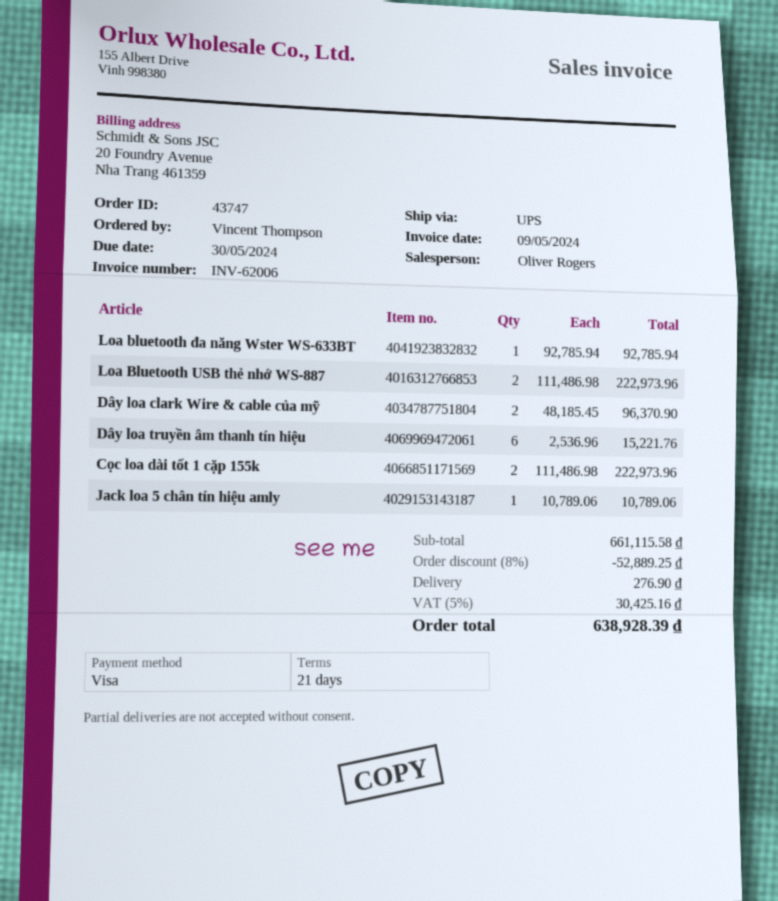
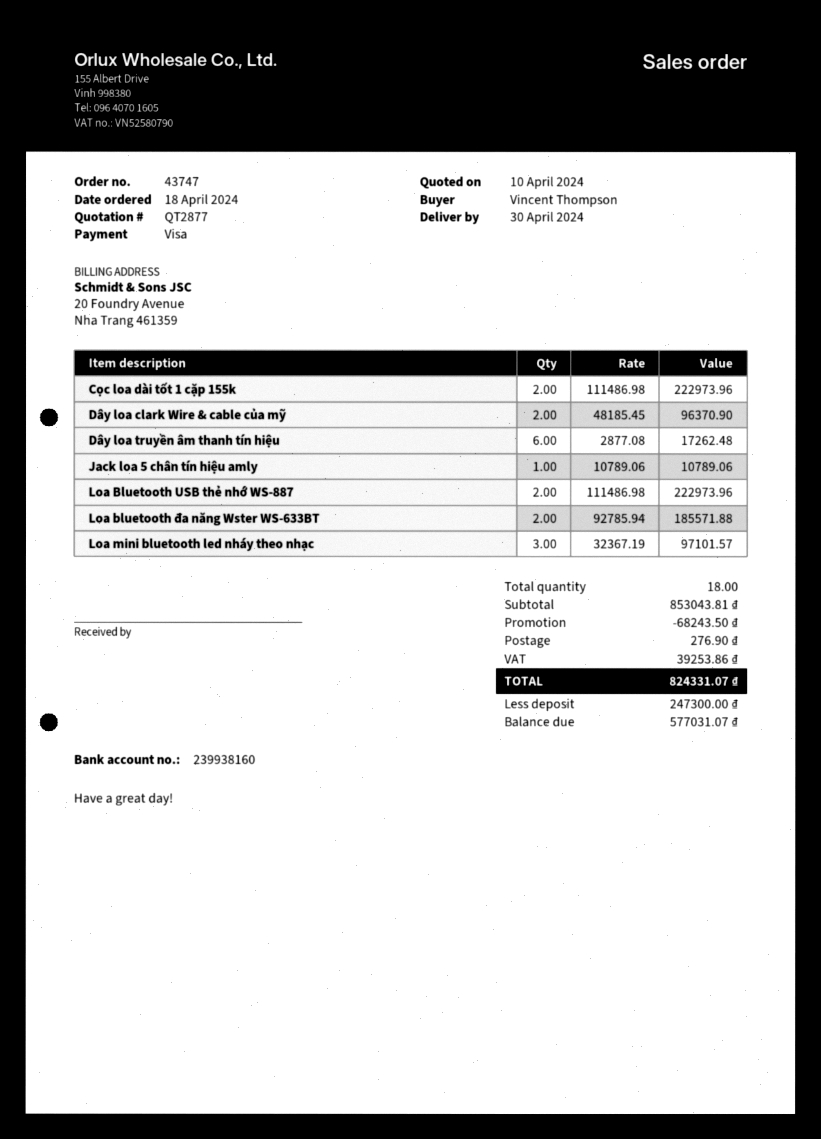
Loa bluetooth đa năng Wster WS-633BT: 1 x 92785.94 = 92785.94 -> 2 x 92785.94 = 185571.88
Dây loa truyền âm thanh tín hiệu: 6 x 2536.96 = 15221.76 -> 6 x 2877.08 = 17262.48
Loa mini bluetooth led nháy theo nhạc: none -> 3 x 32367.19 = 97101.57
subtotal: 661115.58 -> 853043.81
discount: 52889.25 -> 68243.50
tax: 30425.16 -> 39253.86
total: 638928.39 -> 824331.07

